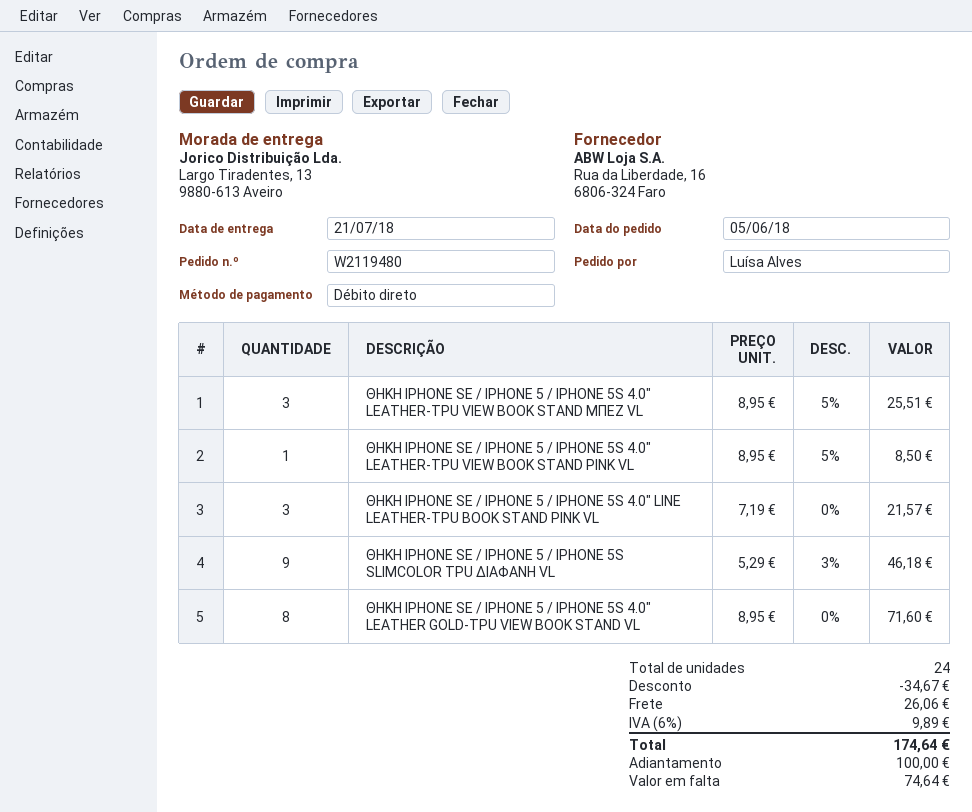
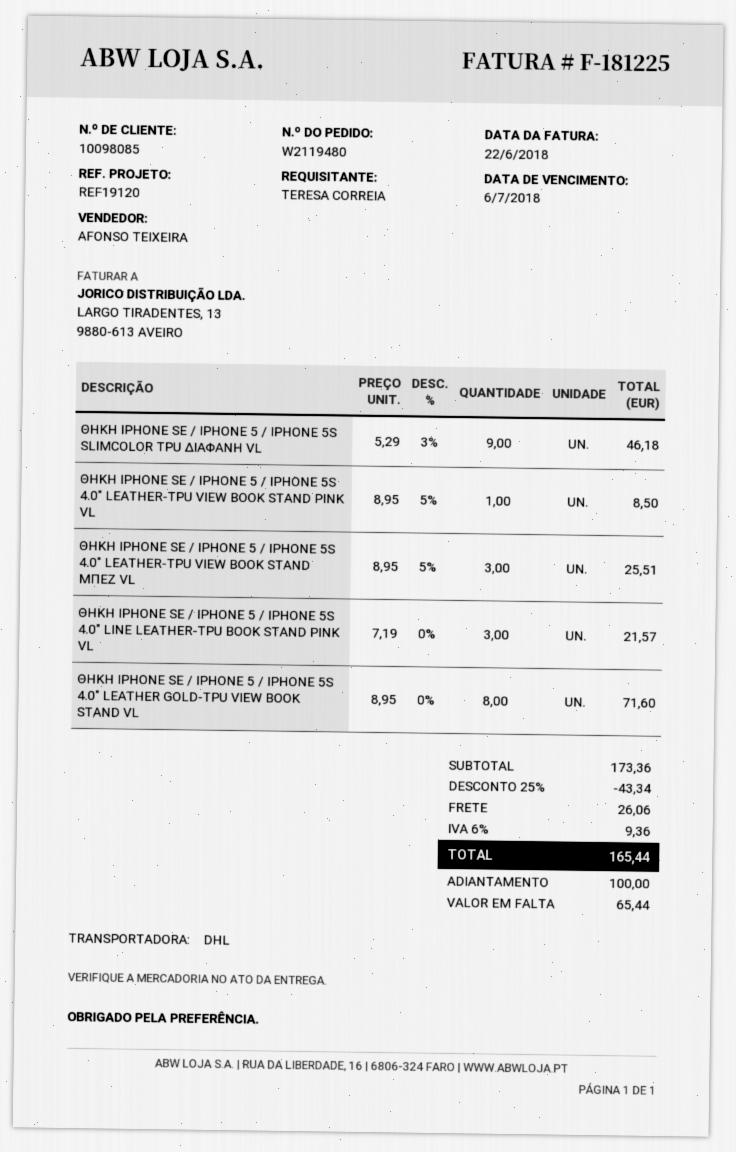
ordered by: Luísa Alves -> TERESA CORREIA
discount: 34.67 -> 43.34
tax: 6% = 9.89 -> 6% = 9.36
total: 174.64 -> 165.44
balance: 74.64 -> 65.44

